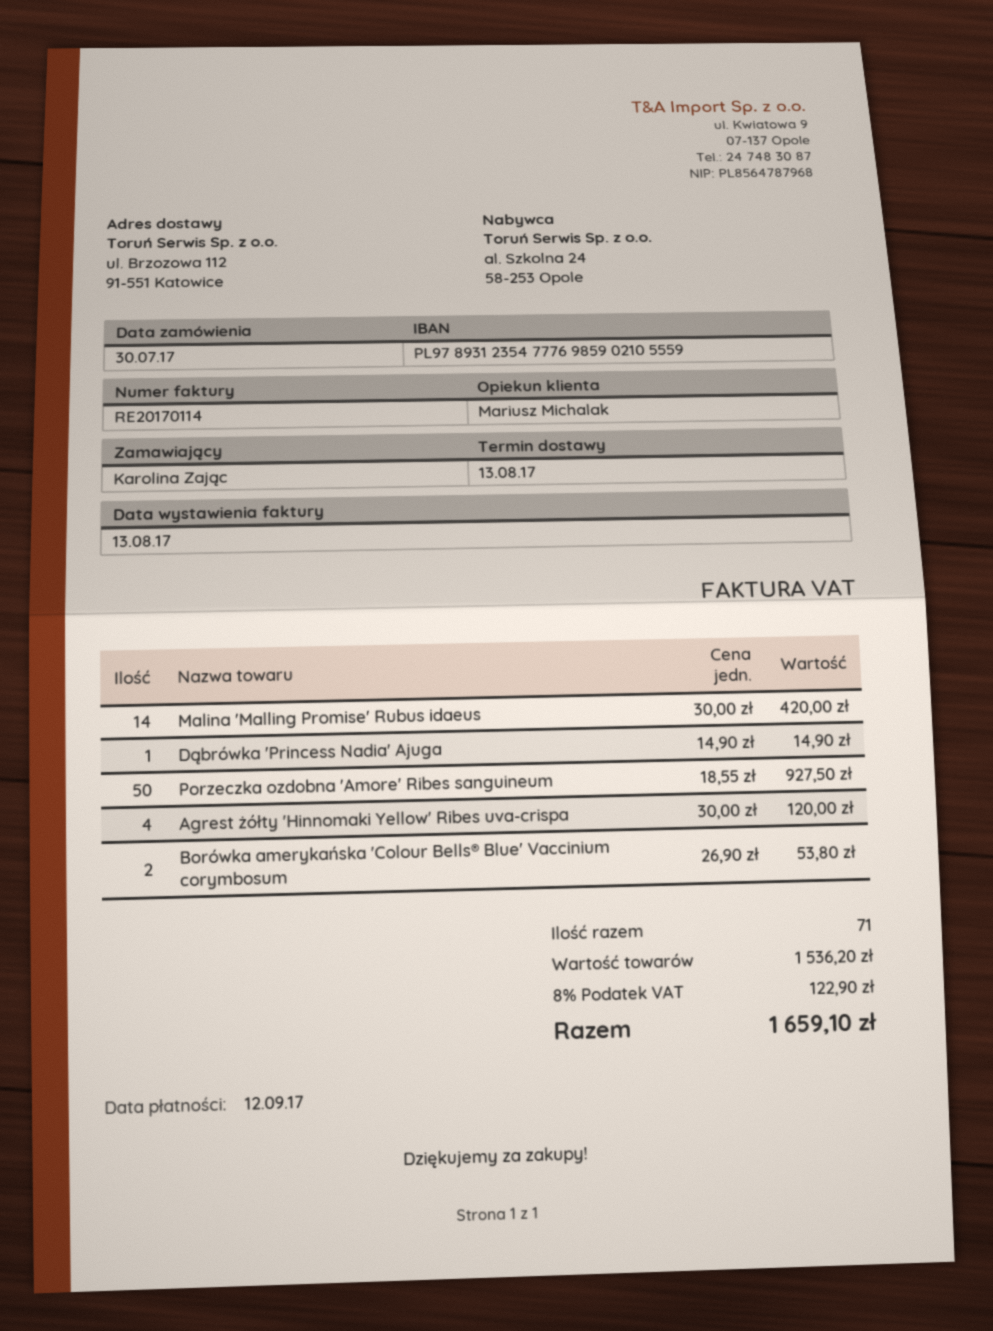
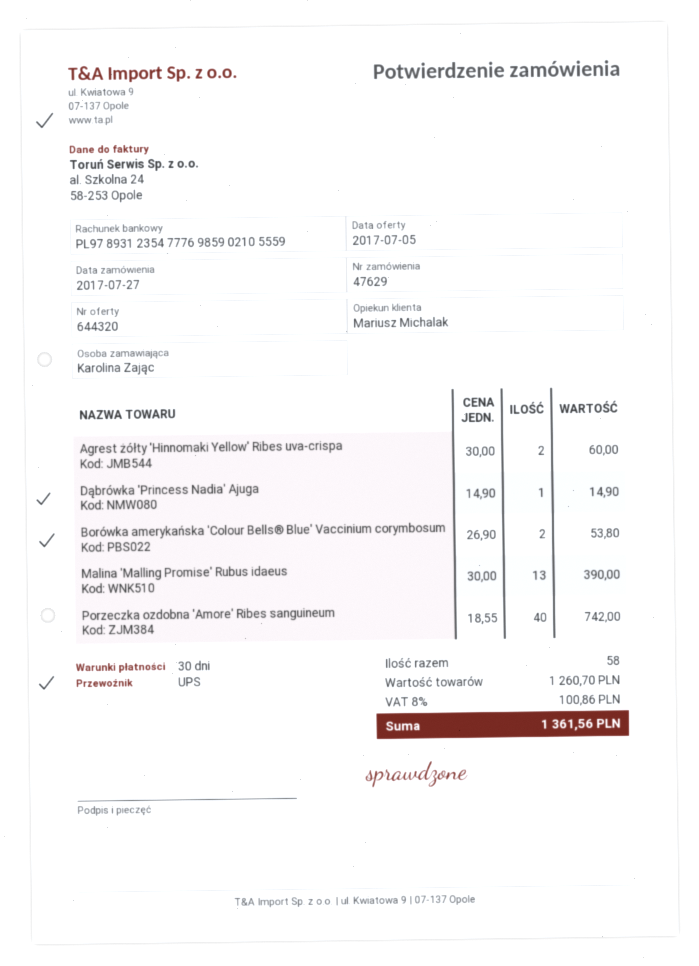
order date: 2017-07-30 -> 2017-07-27
Malina 'Malling Promise' Rubus idaeus: 14 x 30.00 = 420.00 -> 13 x 30.00 = 390.00
Porzeczka ozdobna 'Amore' Ribes sanguineum: 50 x 18.55 = 927.50 -> 40 x 18.55 = 742.00
Agrest żółty 'Hinnomaki Yellow' Ribes uva-crispa: 4 x 30.00 = 120.00 -> 2 x 30.00 = 60.00
total quantity: 71 -> 58
subtotal: 1536.20 -> 1260.70
tax: 8% = 122.90 -> 8% = 100.86
total: 1659.10 -> 1361.56

